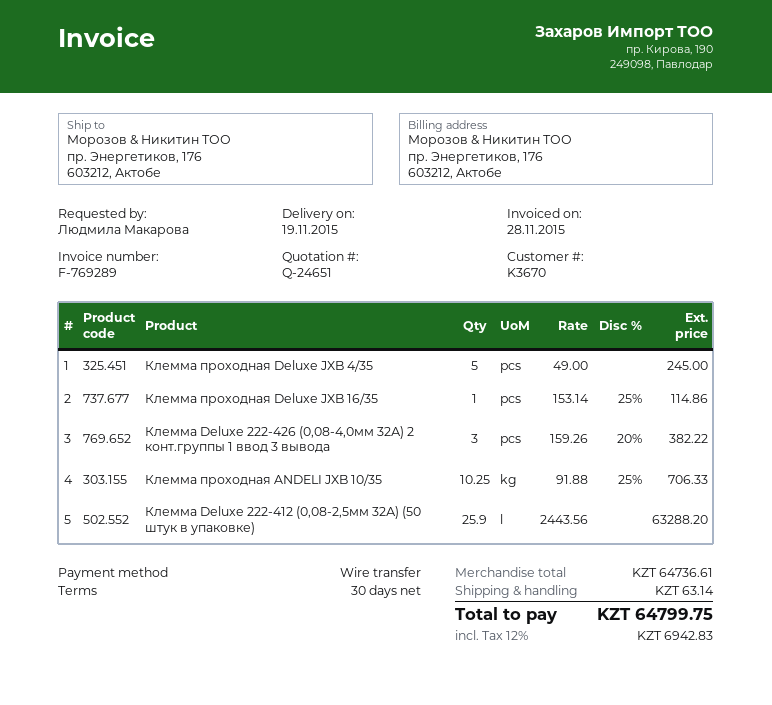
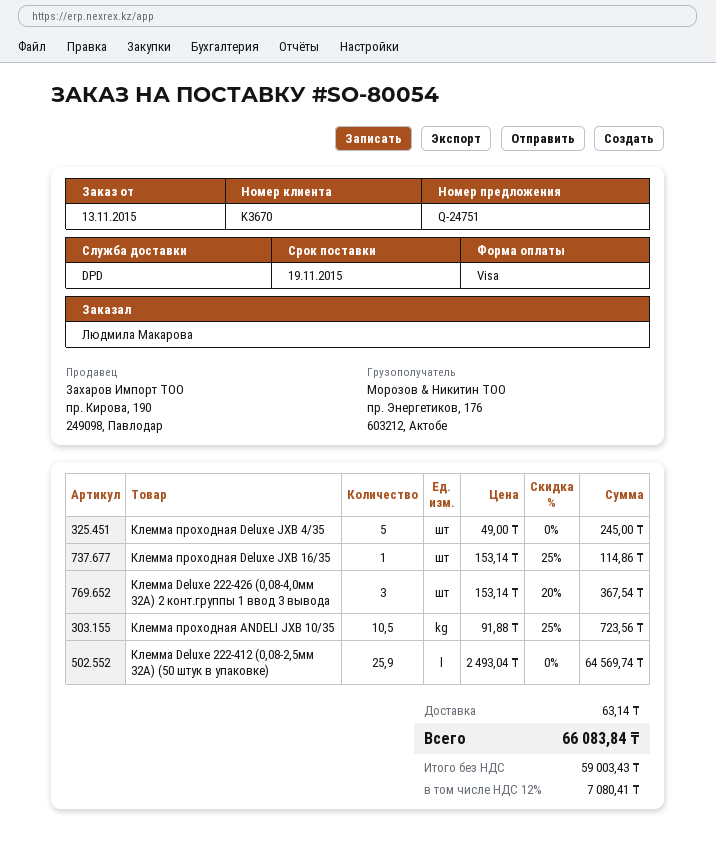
quote number: Q-24651 -> Q-24751
payment method: bank transfer -> Visa
Клемма Deluxe 222-426 (0,08-4,0мм 32А) 2 конт.группы 1 ввод 3 вывода: 3 x 159.26 - 20% = 382.22 -> 3 x 153.14 - 20% = 367.54
Клемма проходная ANDELI JXB 10/35: 10.25 x 91.88 - 25% = 706.33 -> 10.5 x 91.88 - 25% = 723.56
Клемма Deluxe 222-412 (0,08-2,5мм 32А) (50 штук в упаковке): 25.9 x 2443.56 = 63288.20 -> 25.9 x 2493.04 = 64569.74
tax: 12% = 6942.83 -> 12% = 7080.41
total: 64799.75 -> 66083.84

